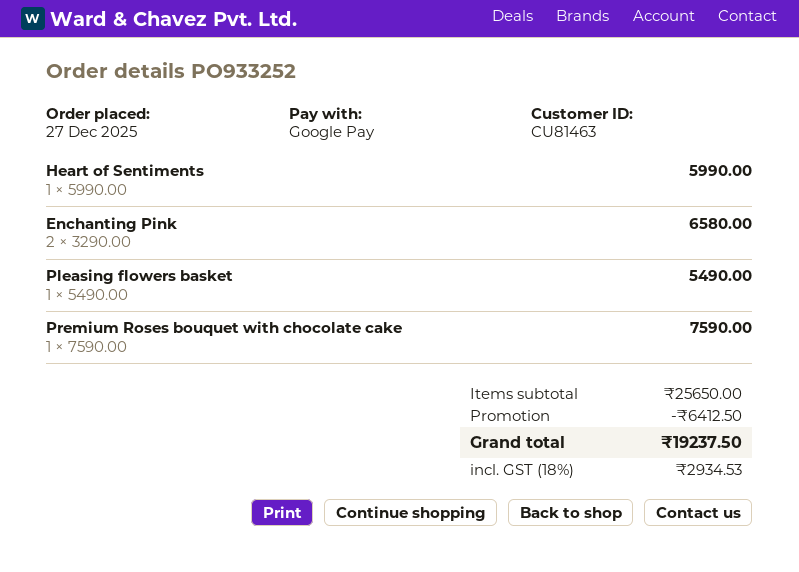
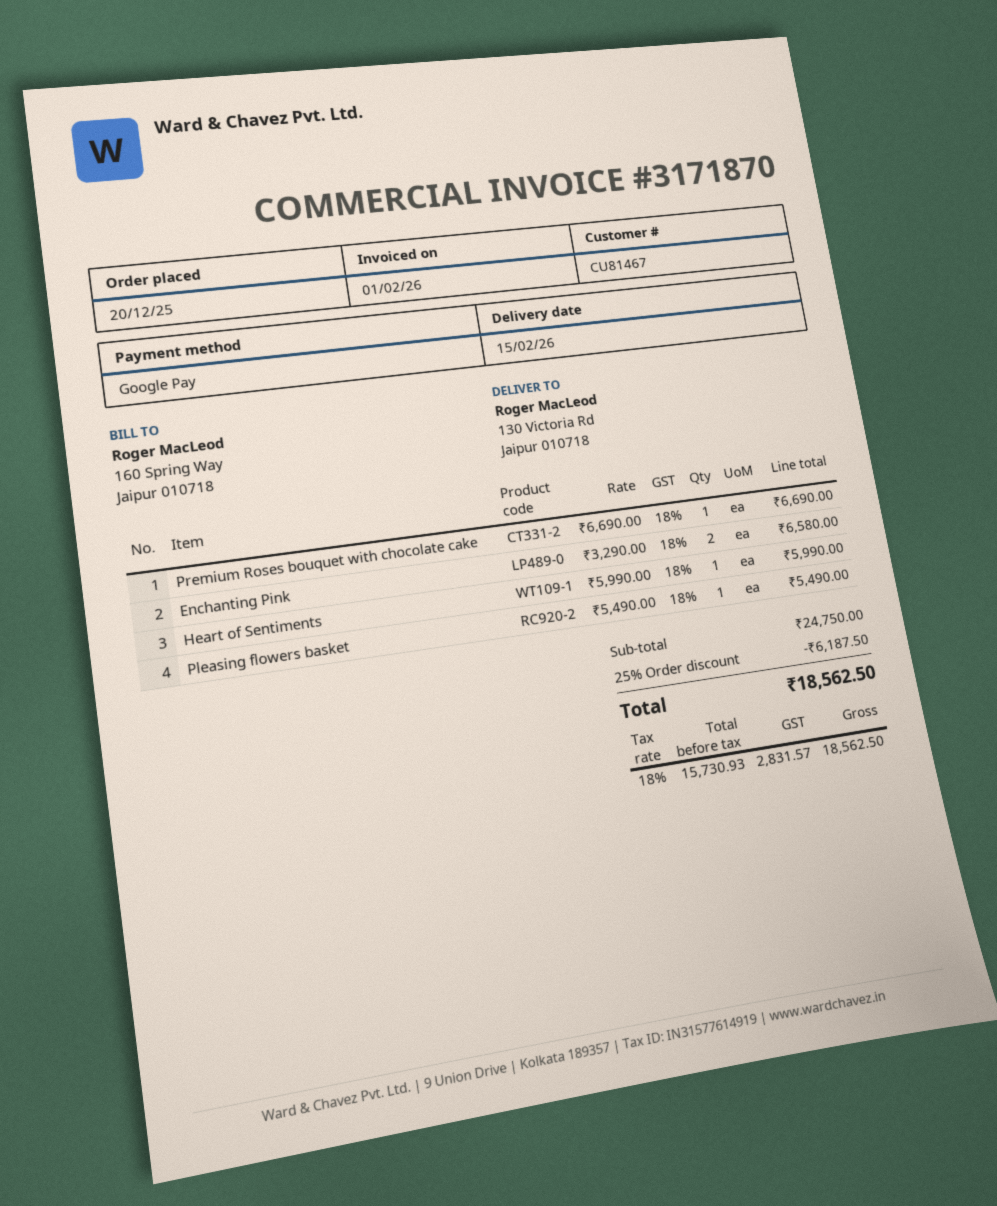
order date: 2025-12-27 -> 2025-12-20
customer number: CU81463 -> CU81467
Premium Roses bouquet with chocolate cake: 1 x 7590.00 = 7590.00 -> 1 x 6690.00 = 6690.00
subtotal: 25650.00 -> 24750.00
discount: 6412.50 -> 6187.50
tax: 18% = 2934.53 -> 18% = 2831.57
total: 19237.50 -> 18562.50

